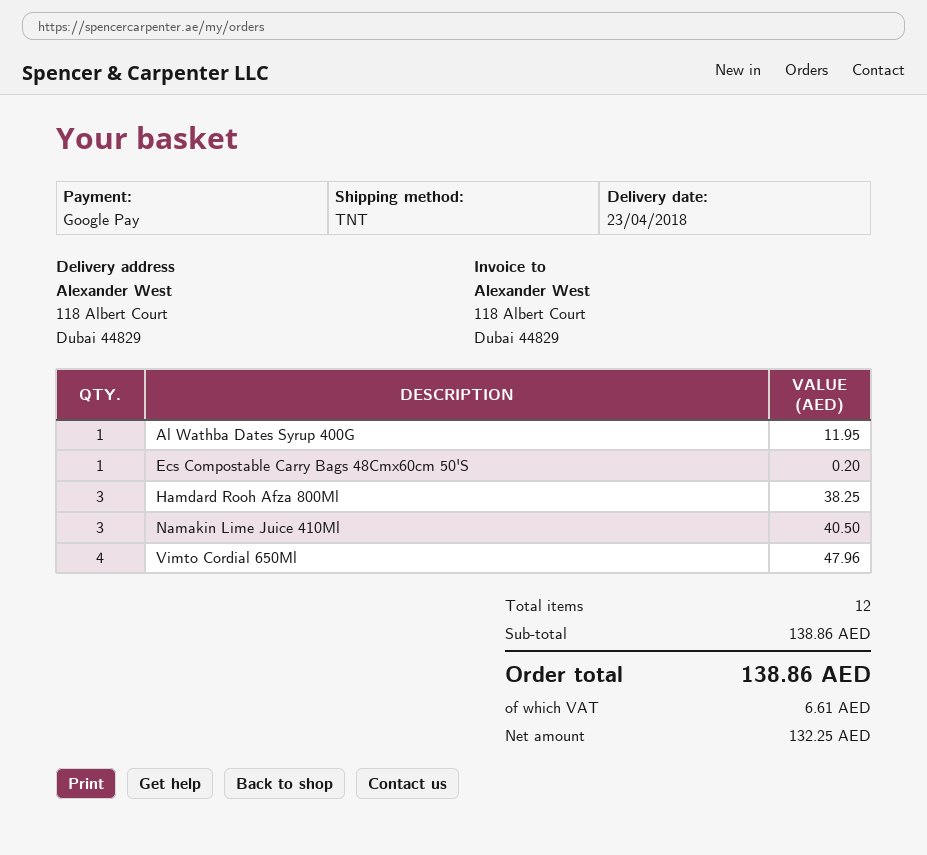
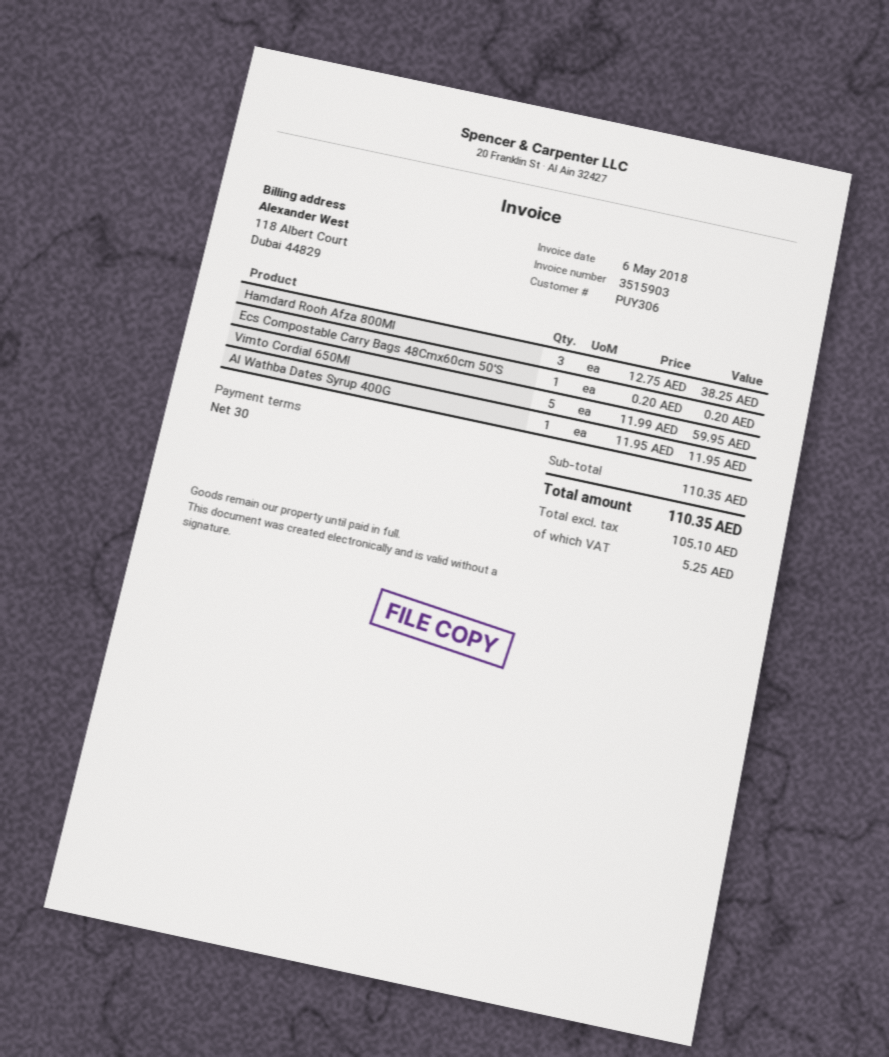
Namakin Lime Juice 410Ml: 3 for 40.50 -> none
Vimto Cordial 650Ml: 4 for 47.96 -> 5 for 59.95
subtotal: 138.86 -> 110.35
net: 132.25 -> 105.10
tax: 6.61 -> 5.25
total: 138.86 -> 110.35

